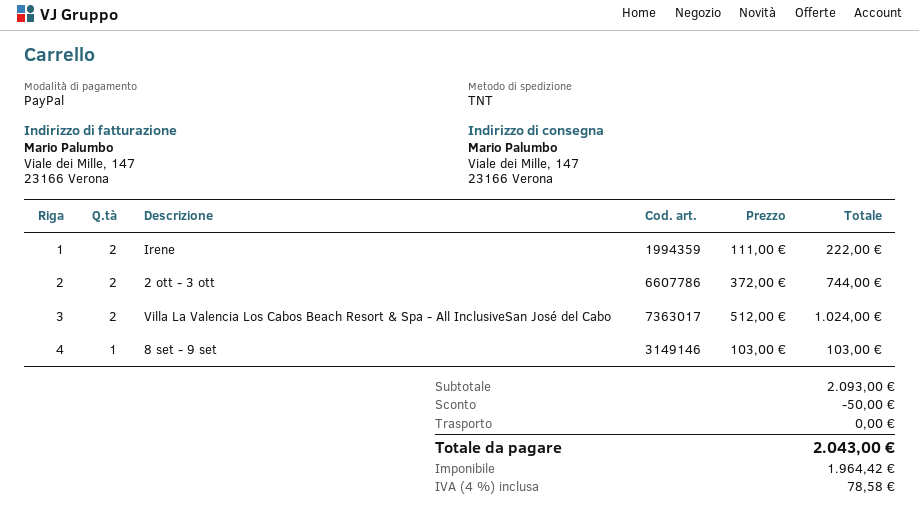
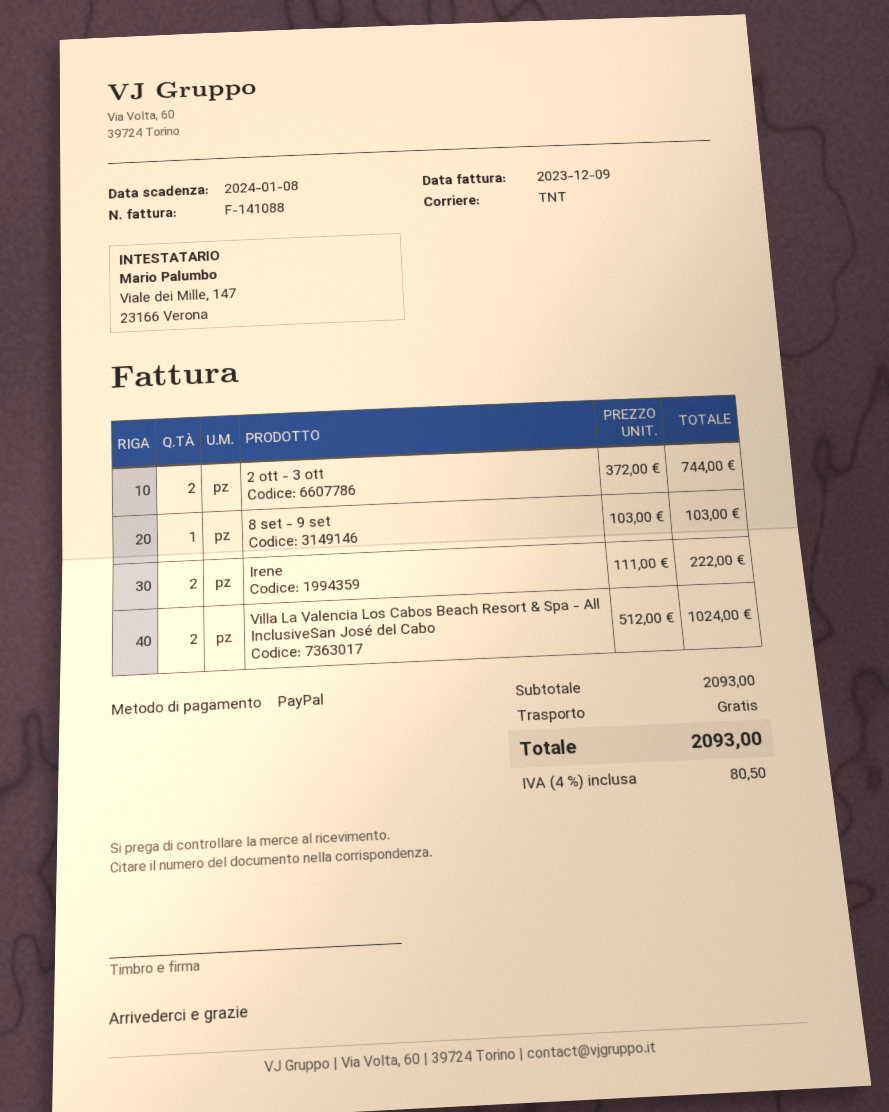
discount: 50.00 -> none
tax: 4% = 78.58 -> 4% = 80.50
total: 2043.00 -> 2093.00

